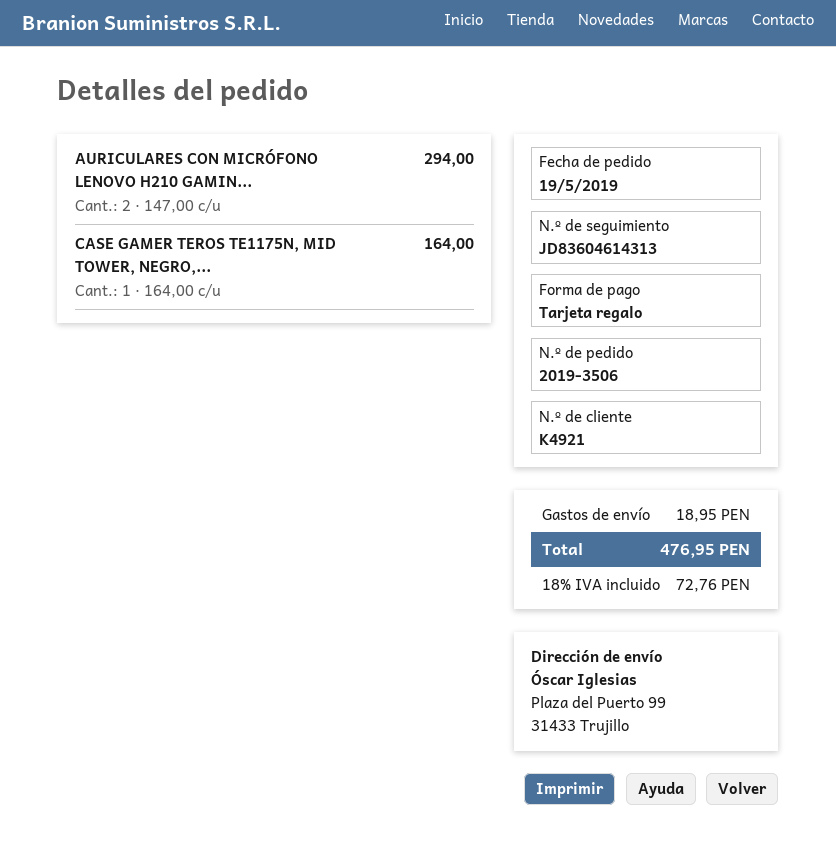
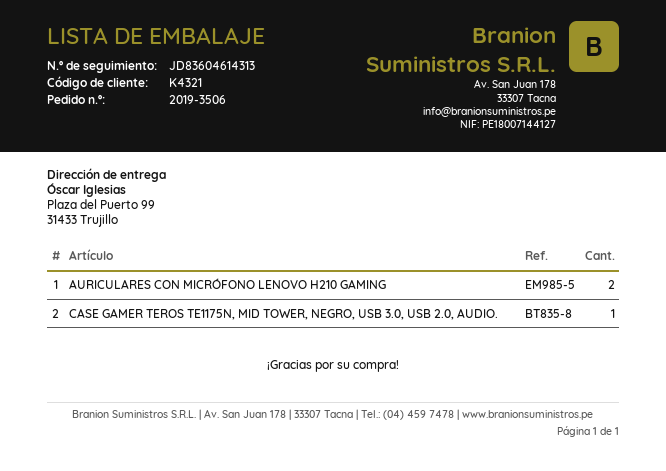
customer number: K4921 -> K4321

